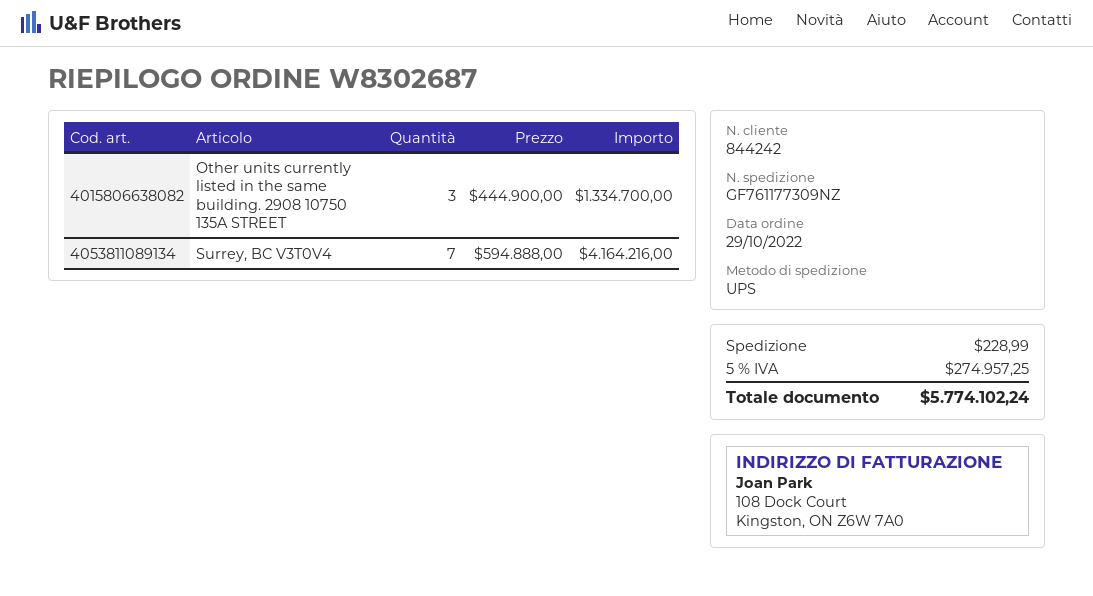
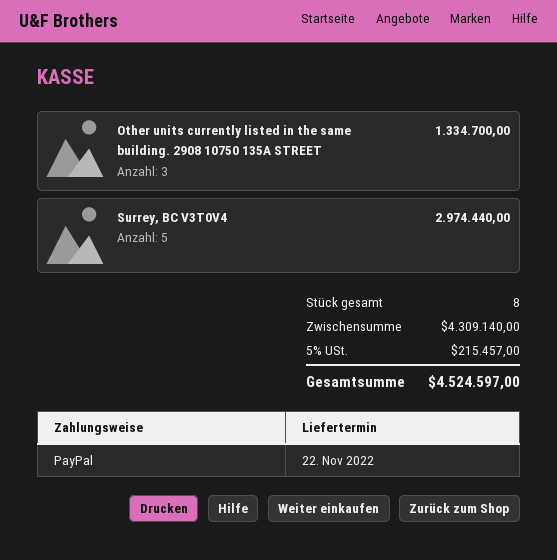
Surrey, BC V3T0V4: 7 for 4164216.00 -> 5 for 2974440.00
shipping: 228.99 -> none
tax: 5% = 274957.25 -> 5% = 215457.00
total: 5774102.24 -> 4524597.00

